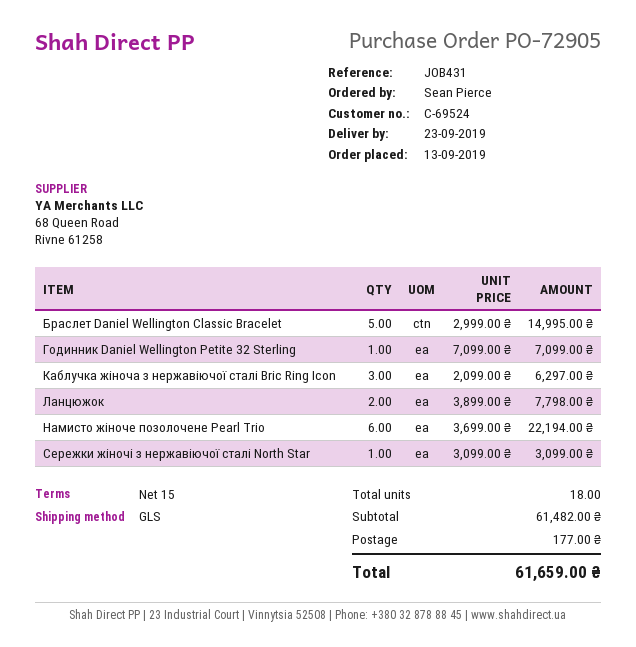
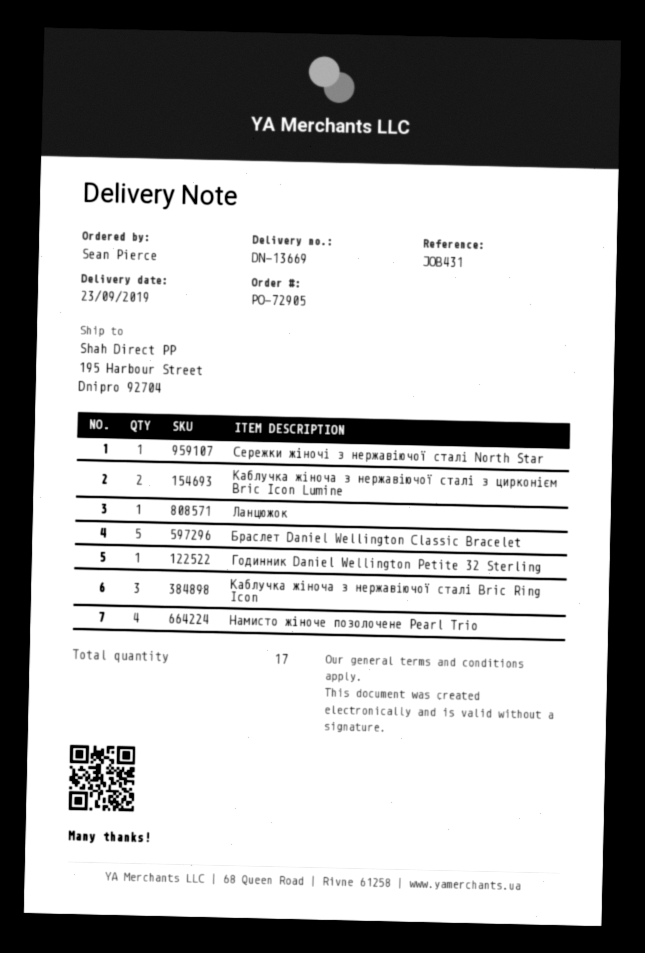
Ланцюжок: 2 -> 1
Намисто жіноче позолочене Pearl Trio: 6 -> 4
Каблучка жіноча з нержавіючої сталі з цирконієм Bric Icon Lumine: none -> 2
total quantity: 18 -> 17

